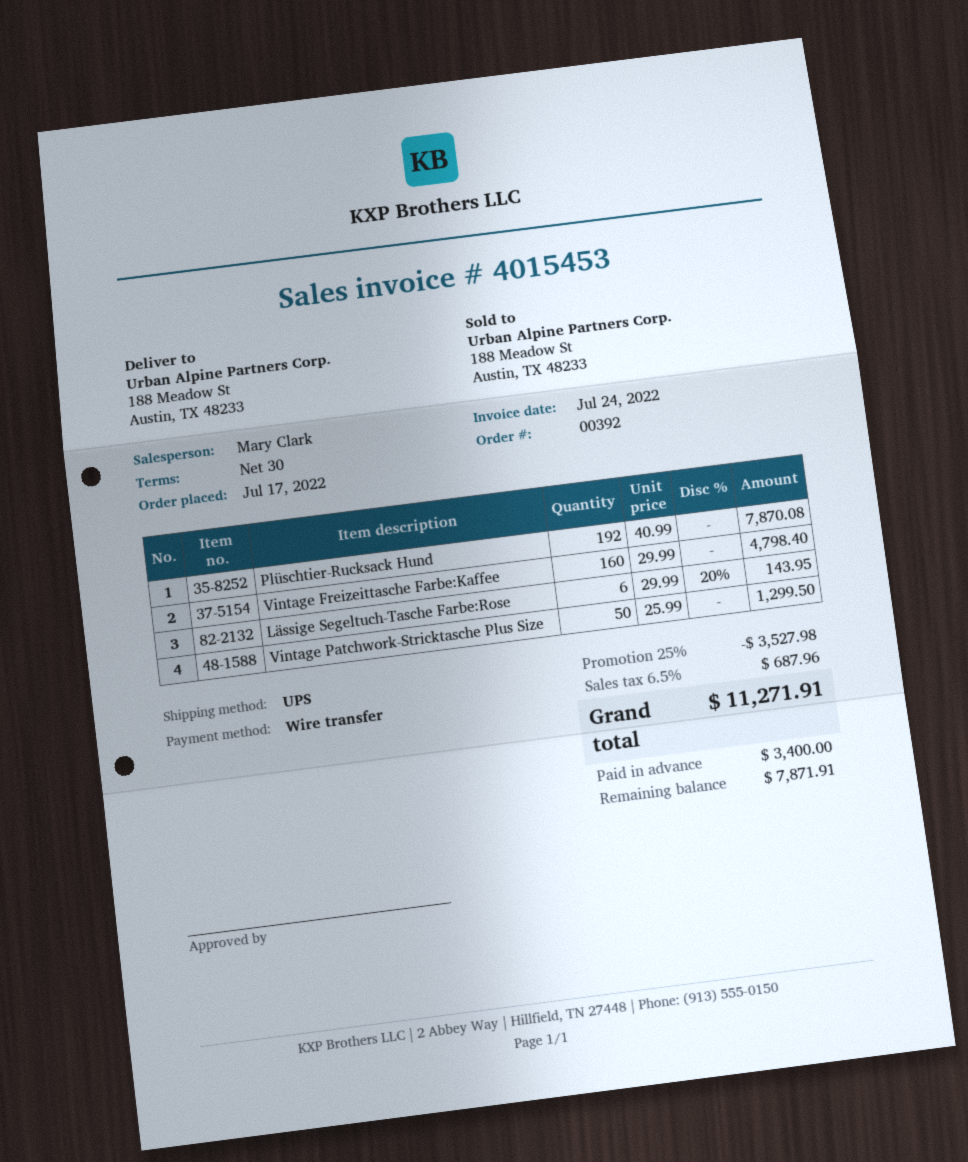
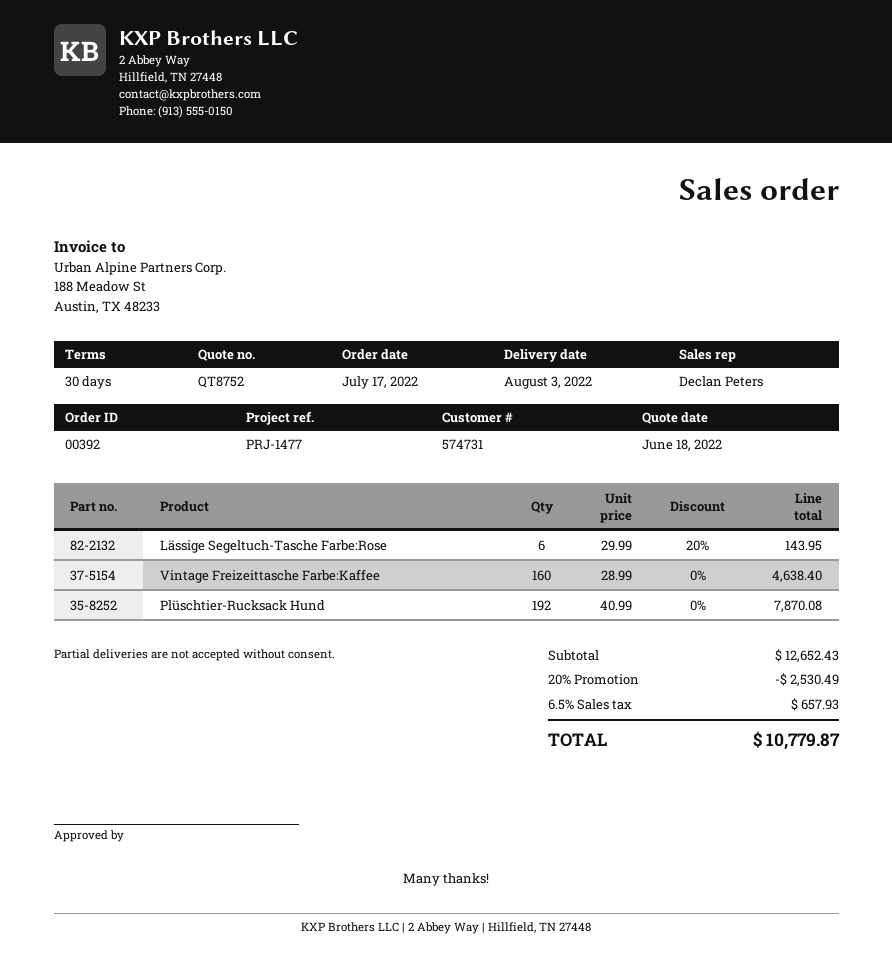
sales rep: Mary Clark -> Declan Peters
Vintage Freizeittasche Farbe:Kaffee: 160 x 29.99 = 4798.40 -> 160 x 28.99 = 4638.40
Vintage Patchwork-Stricktasche Plus Size: 50 x 25.99 = 1299.50 -> none
discount: 25% = 3527.98 -> 20% = 2530.49
tax: 6.5% = 687.96 -> 6.5% = 657.93
total: 11271.91 -> 10779.87

